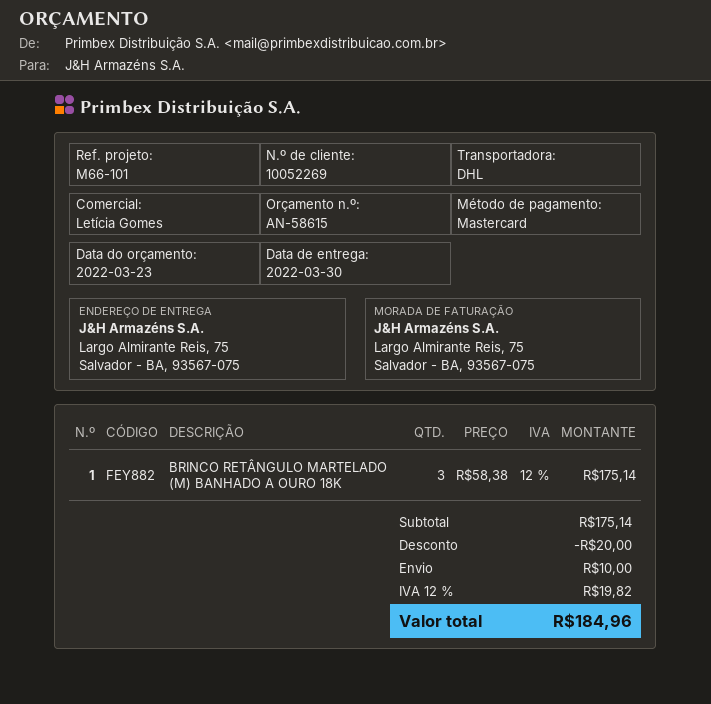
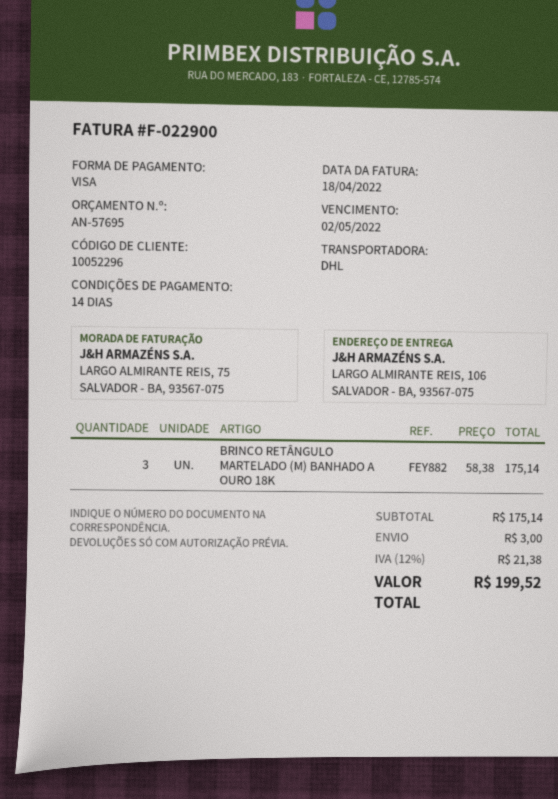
quote number: AN-58615 -> AN-57695
customer number: 10052269 -> 10052296
payment method: Mastercard -> Visa
ship to: Largo Almirante Reis, 75, Salvador - BA, 93567-075 -> LARGO ALMIRANTE REIS, 106, SALVADOR - BA, 93567-075
discount: 20.00 -> none
shipping: 10.00 -> 3.00
tax: 12% = 19.82 -> 12% = 21.38
total: 184.96 -> 199.52

